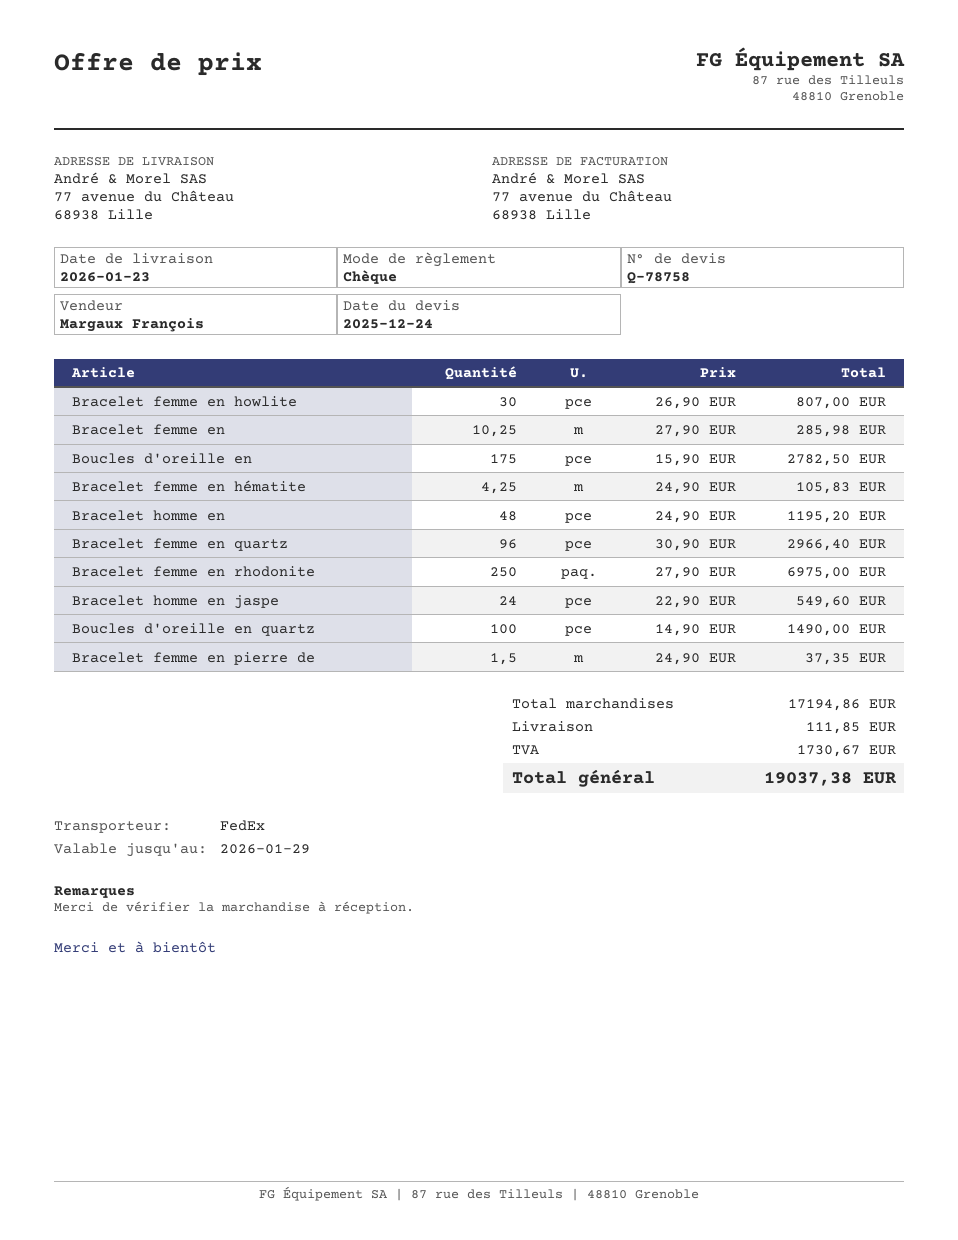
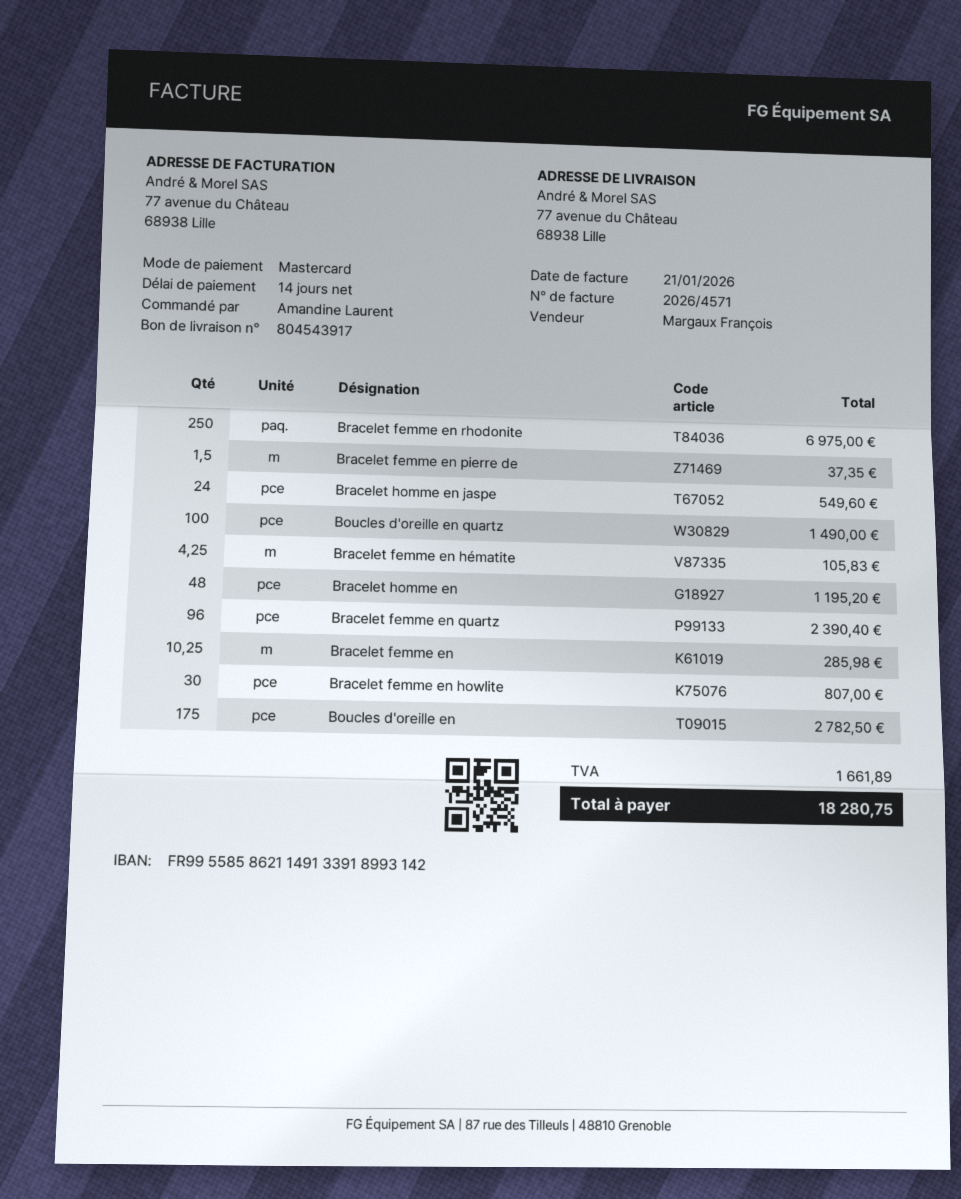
payment method: cheque -> Mastercard
Bracelet femme en quartz: 96 for 2966.40 -> 96 for 2390.40
shipping: 111.85 -> none
tax: 1730.67 -> 1661.89
total: 19037.38 -> 18280.75

